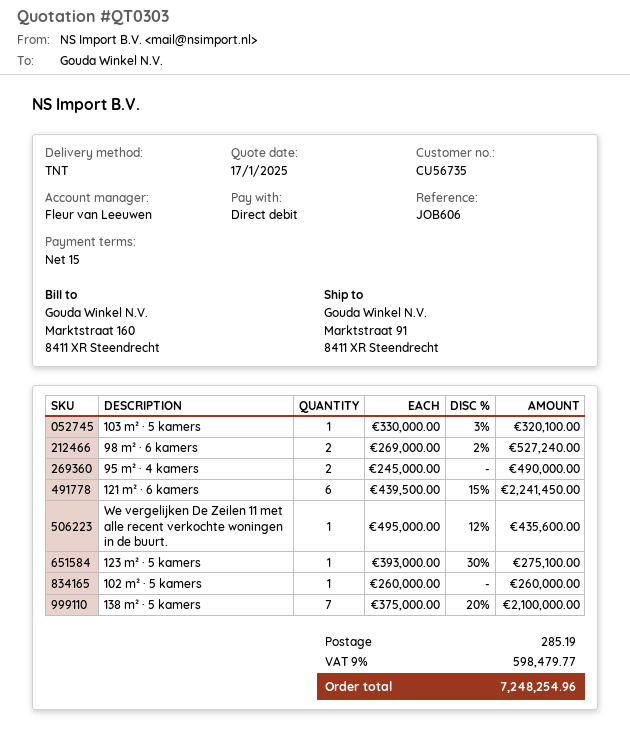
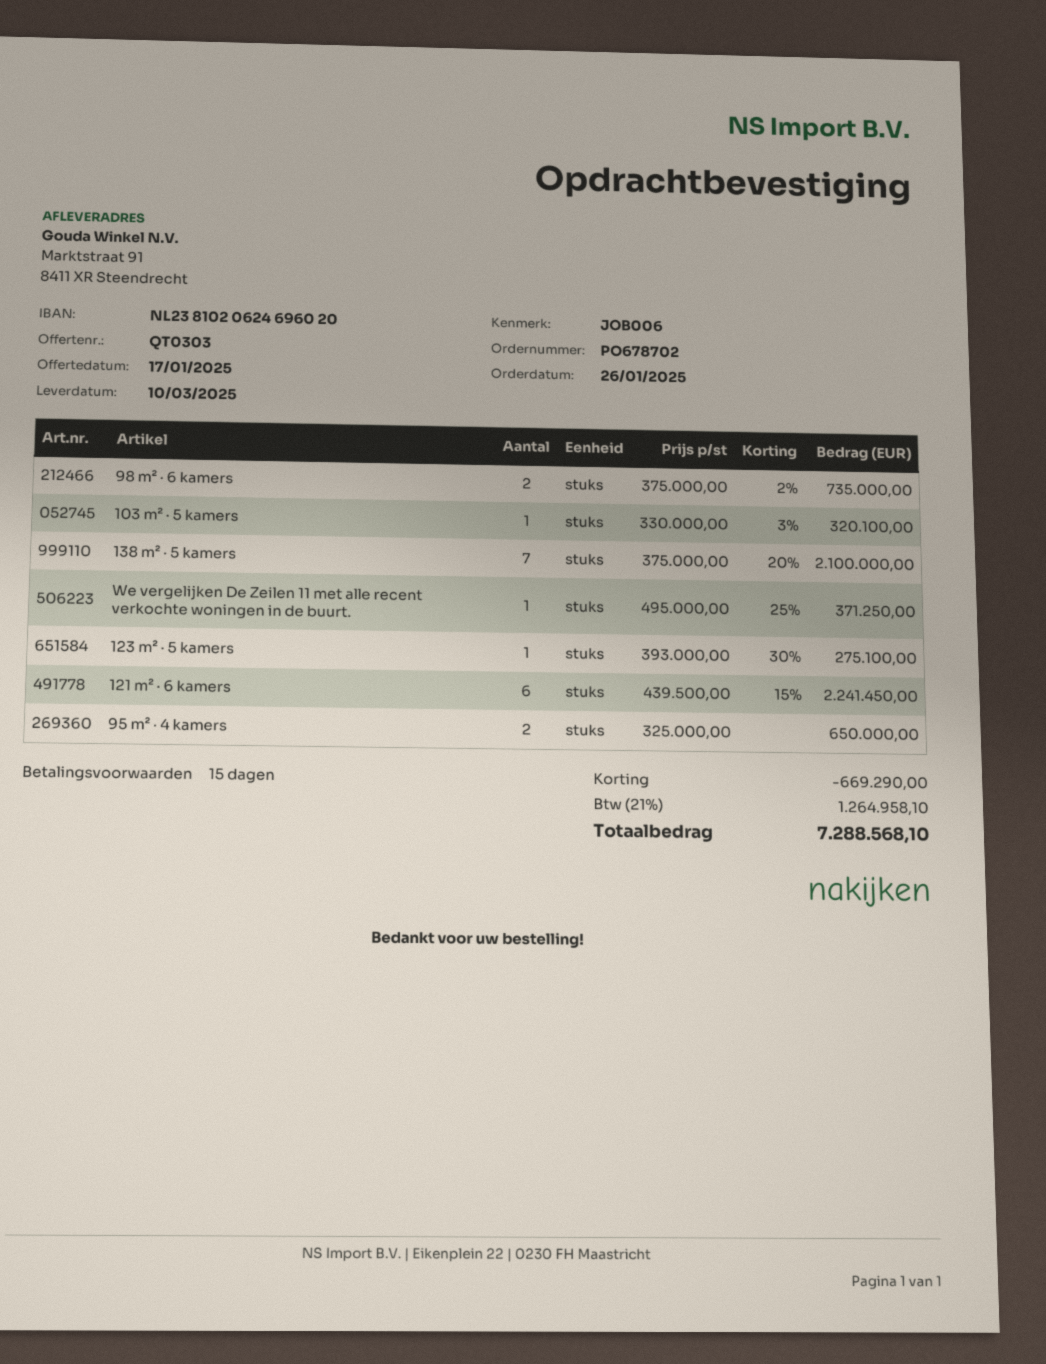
reference: JOB606 -> JOB006
98 m² · 6 kamers: 2 x 269000.00 - 2% = 527240.00 -> 2 x 375000.00 - 2% = 735000.00
95 m² · 4 kamers: 2 x 245000.00 = 490000.00 -> 2 x 325000.00 = 650000.00
We vergelijken De Zeilen 11 met alle recent verkochte woningen in de buurt.: 1 x 495000.00 - 12% = 435600.00 -> 1 x 495000.00 - 25% = 371250.00
102 m² · 5 kamers: 1 x 260000.00 = 260000.00 -> none
discount: none -> 669290.00
shipping: 285.19 -> none
tax: 9% = 598479.77 -> 21% = 1264958.10
total: 7248254.96 -> 7288568.10

